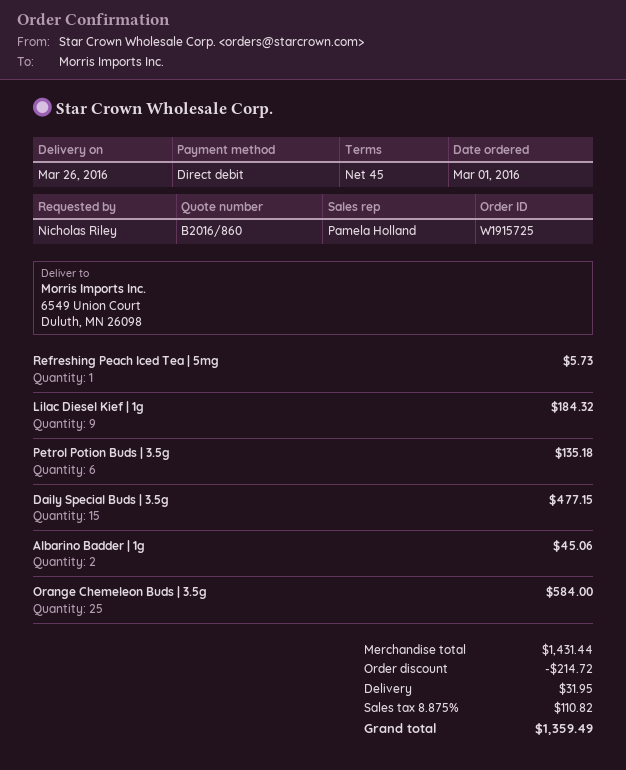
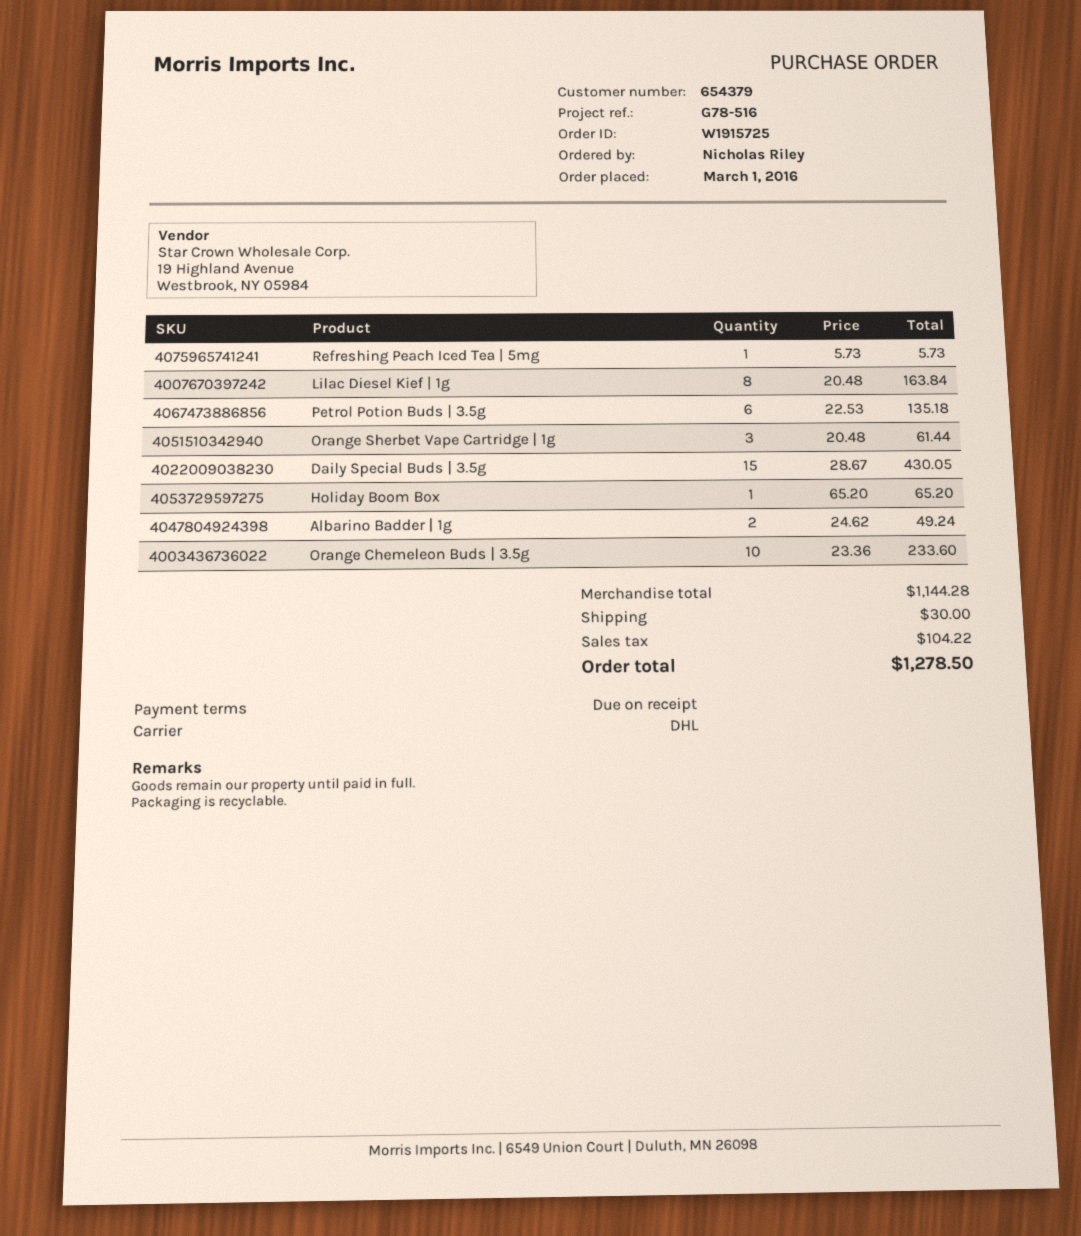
payment terms: 45 days -> on receipt
Lilac Diesel Kief | 1g: 9 for 184.32 -> 8 for 163.84
Daily Special Buds | 3.5g: 15 for 477.15 -> 15 for 430.05
Albarino Badder | 1g: 2 for 45.06 -> 2 for 49.24
Orange Chemeleon Buds | 3.5g: 25 for 584.00 -> 10 for 233.60
Orange Sherbet Vape Cartridge | 1g: none -> 3 for 61.44
Holiday Boom Box: none -> 1 for 65.20
subtotal: 1431.44 -> 1144.28
discount: 214.72 -> none
shipping: 31.95 -> 30.00
tax: 110.82 -> 104.22
total: 1359.49 -> 1278.50

